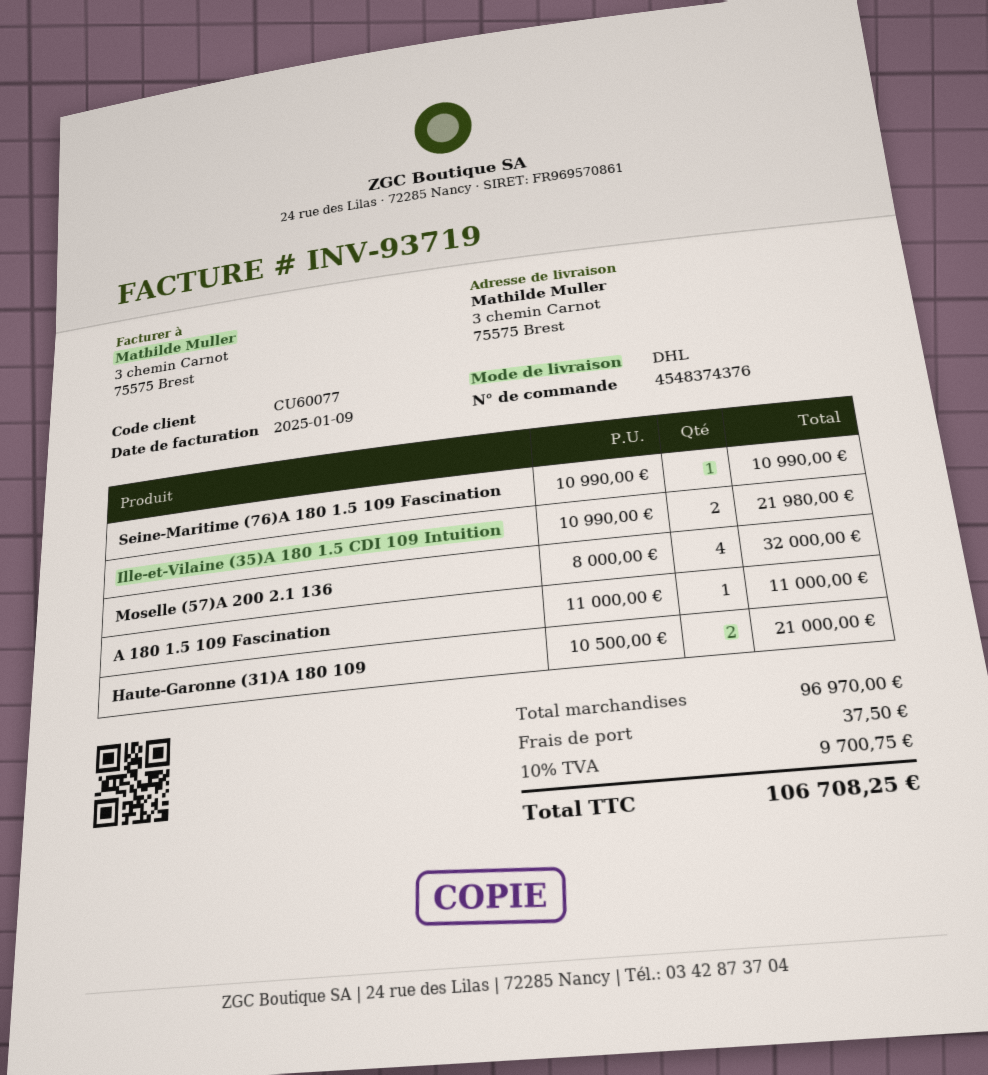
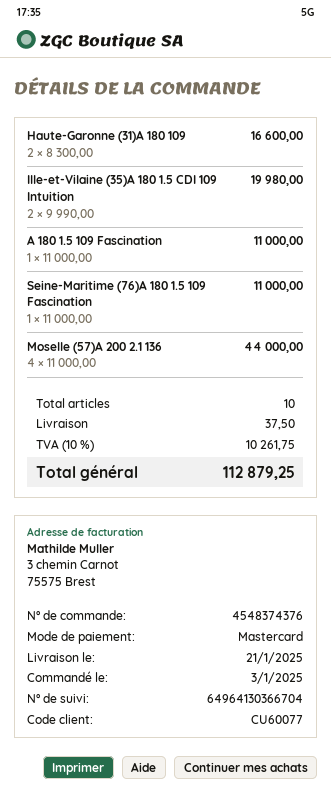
Seine-Maritime (76)A 180 1.5 109 Fascination: 1 x 10990.00 = 10990.00 -> 1 x 11000.00 = 11000.00
Ille-et-Vilaine (35)A 180 1.5 CDI 109 Intuition: 2 x 10990.00 = 21980.00 -> 2 x 9990.00 = 19980.00
Moselle (57)A 200 2.1 136: 4 x 8000.00 = 32000.00 -> 4 x 11000.00 = 44000.00
Haute-Garonne (31)A 180 109: 2 x 10500.00 = 21000.00 -> 2 x 8300.00 = 16600.00
tax: 10% = 9700.75 -> 10% = 10261.75
total: 106708.25 -> 112879.25

